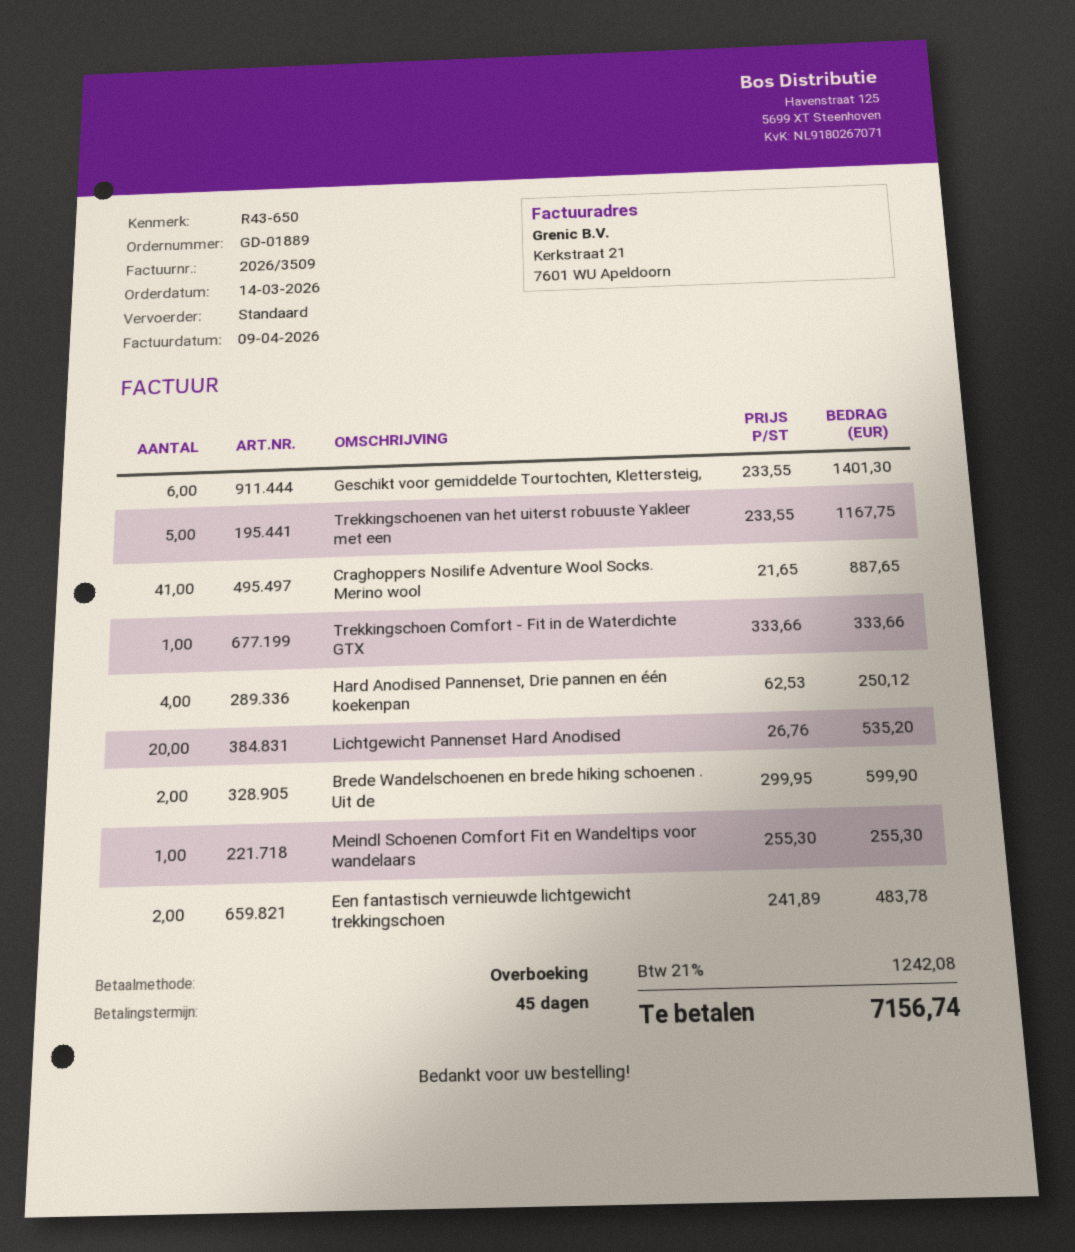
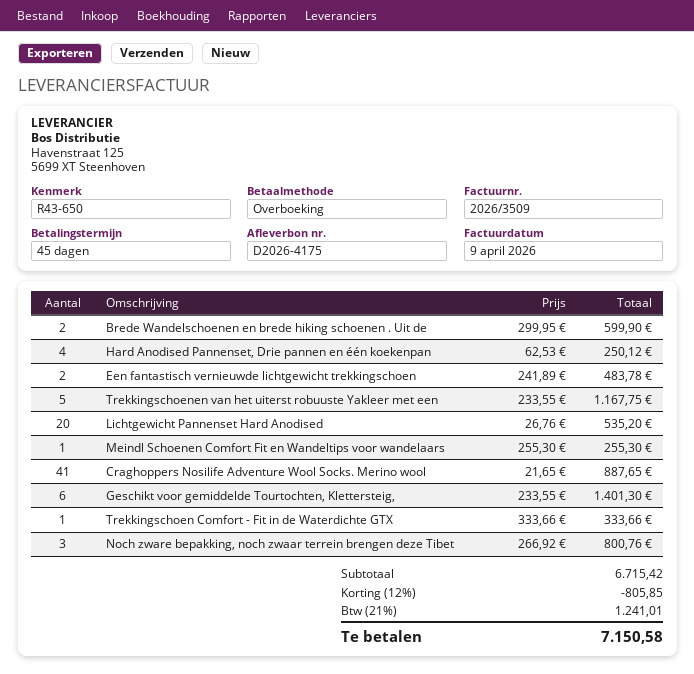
Noch zware bepakking, noch zwaar terrein brengen deze Tibet: none -> 3 x 266.92 = 800.76
discount: none -> 12% = 805.85
tax: 21% = 1242.08 -> 21% = 1241.01
total: 7156.74 -> 7150.58

